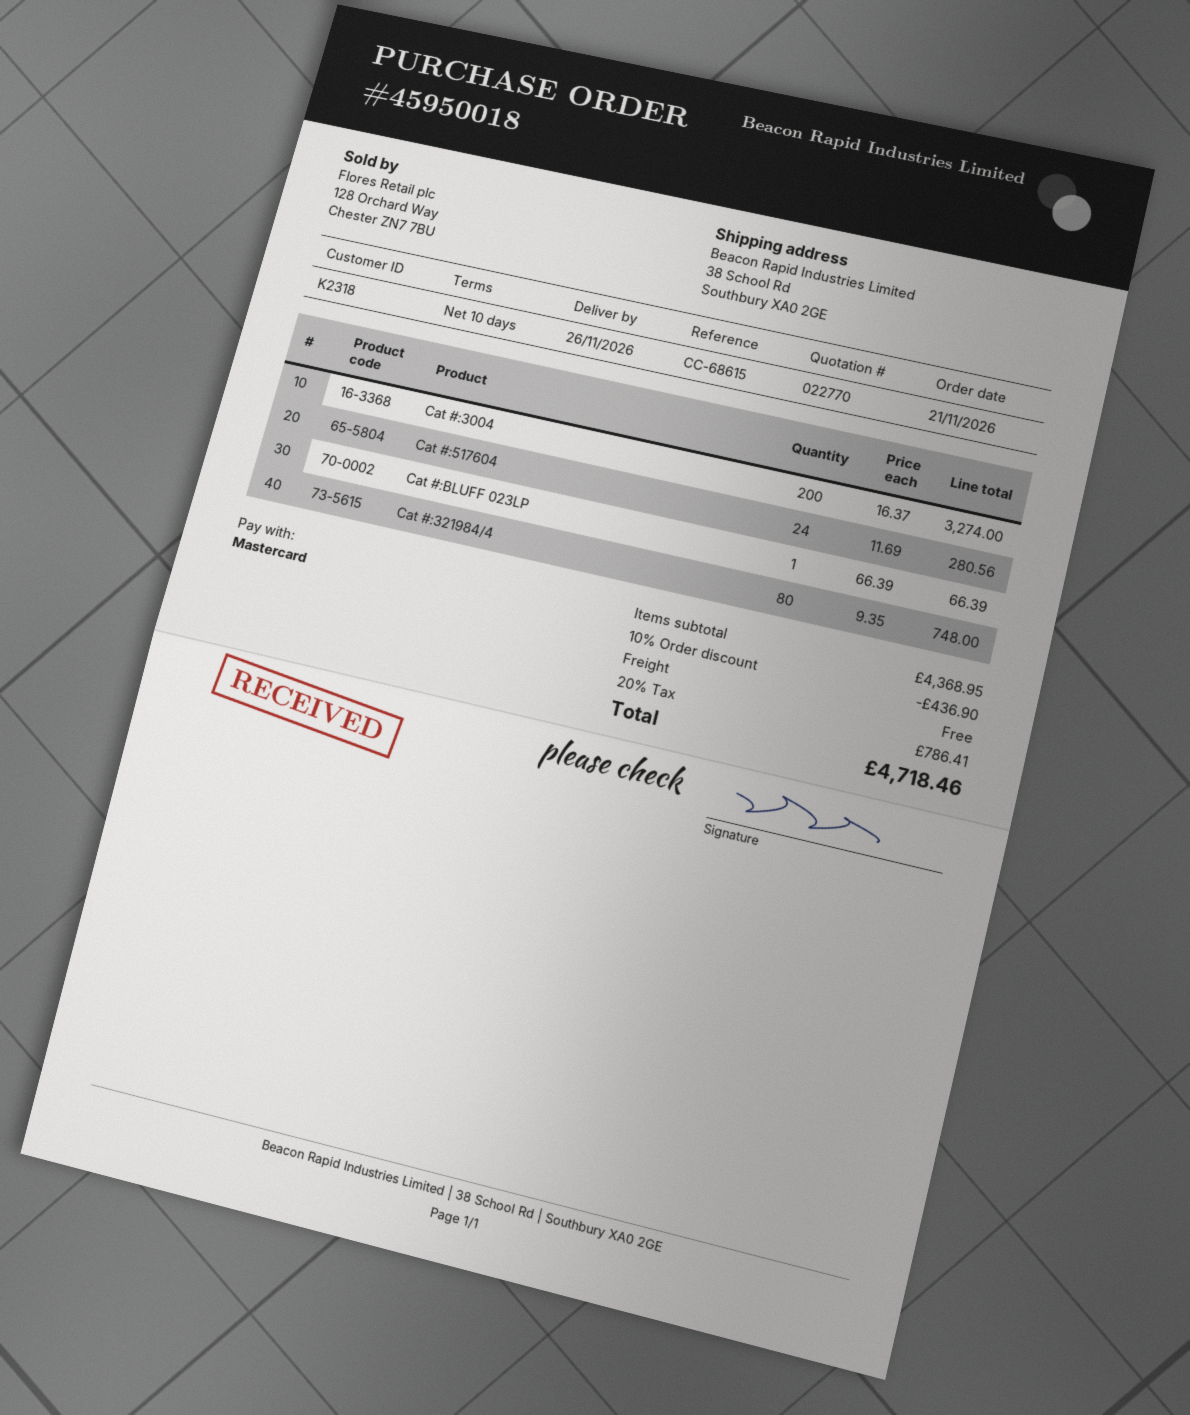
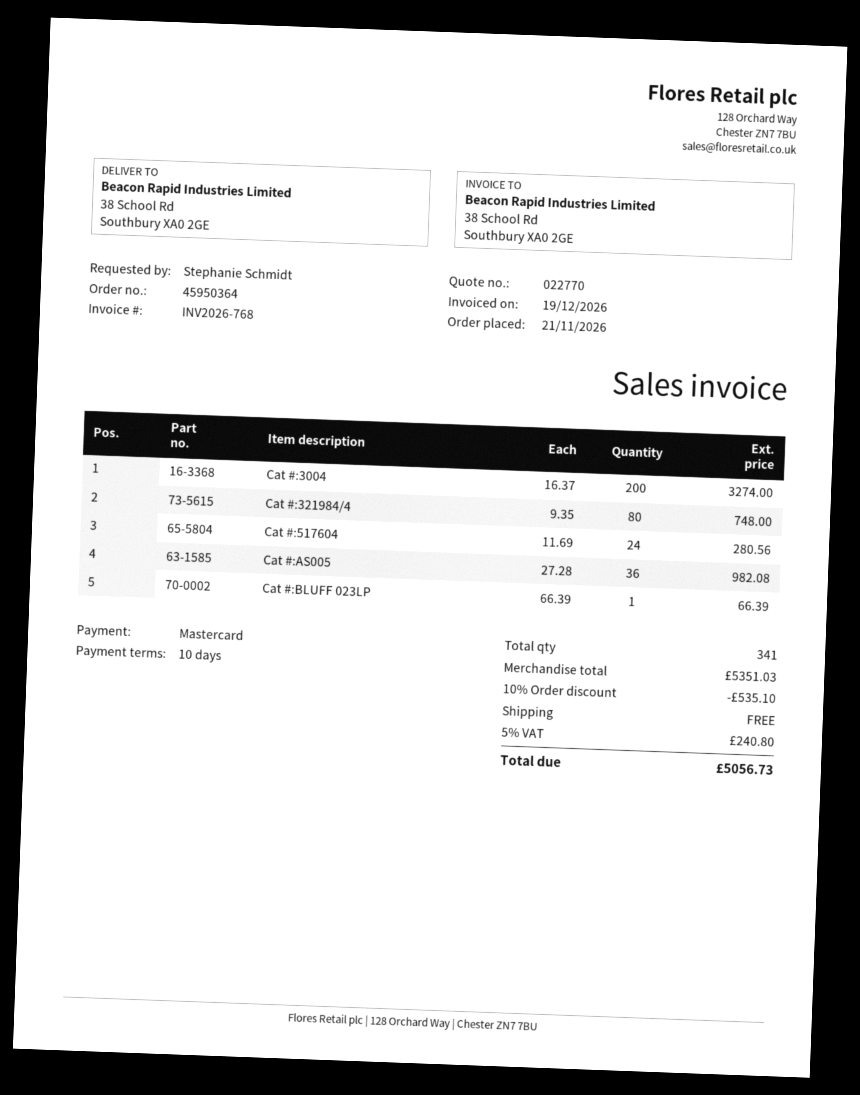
order number: 45950018 -> 45950364
Cat #:AS005: none -> 36 x 27.28 = 982.08
subtotal: 4368.95 -> 5351.03
discount: 10% = 436.90 -> 10% = 535.10
tax: 20% = 786.41 -> 5% = 240.80
total: 4718.46 -> 5056.73

